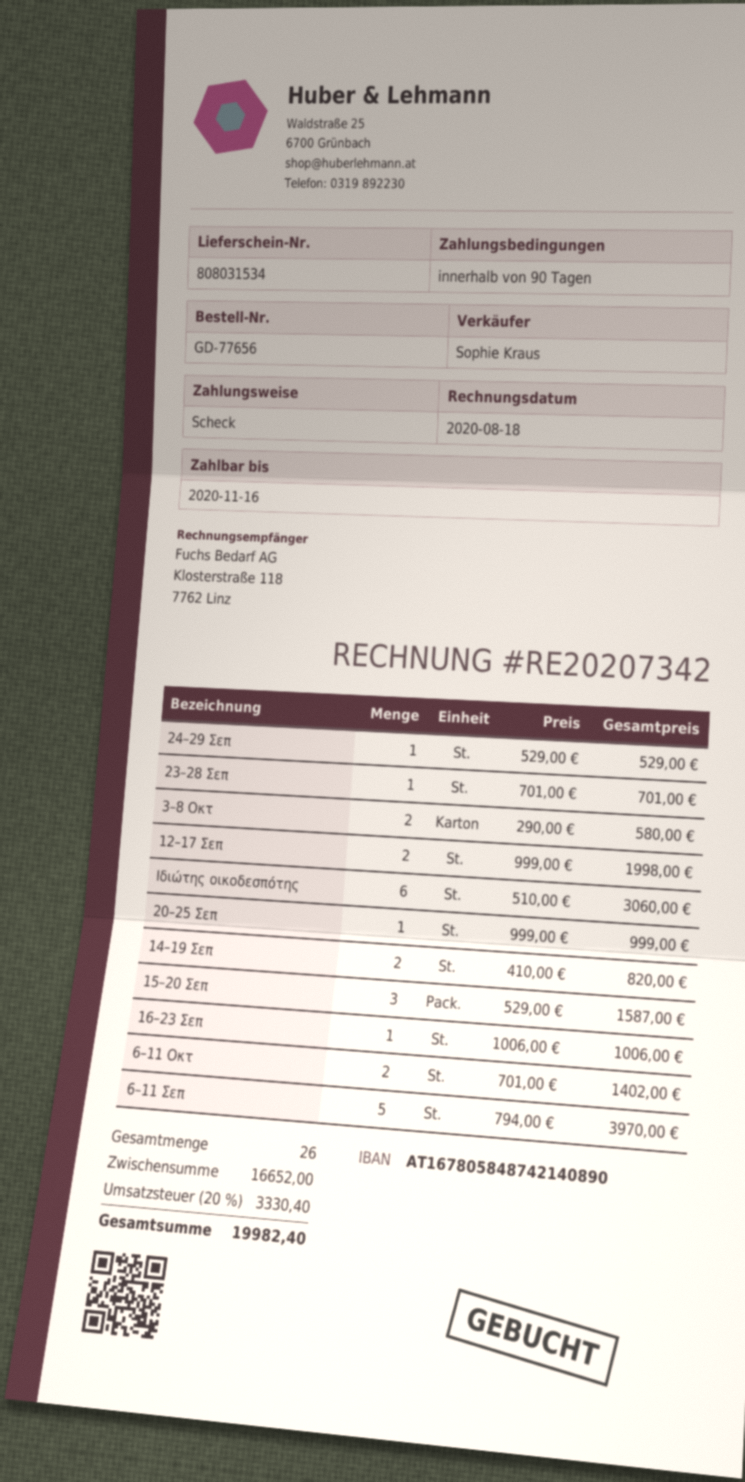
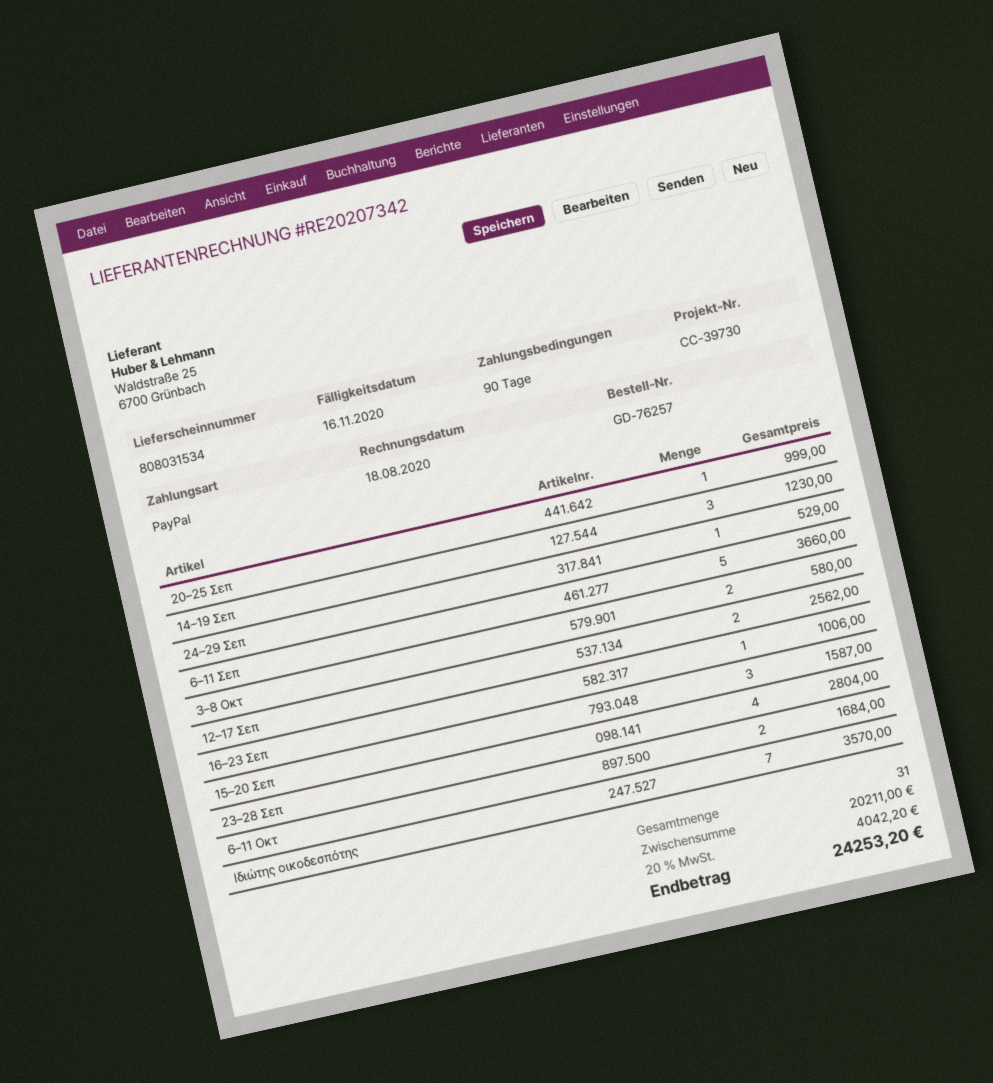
order number: GD-77656 -> GD-76257
payment method: cheque -> PayPal
23–28 Σεπ: 1 for 701.00 -> 4 for 2804.00
12–17 Σεπ: 2 for 1998.00 -> 2 for 2562.00
Ιδιώτης οικοδεσπότης: 6 for 3060.00 -> 7 for 3570.00
14–19 Σεπ: 2 for 820.00 -> 3 for 1230.00
6–11 Οκτ: 2 for 1402.00 -> 2 for 1684.00
6–11 Σεπ: 5 for 3970.00 -> 5 for 3660.00
total quantity: 26 -> 31
subtotal: 16652.00 -> 20211.00
tax: 20% = 3330.40 -> 20% = 4042.20
total: 19982.40 -> 24253.20

